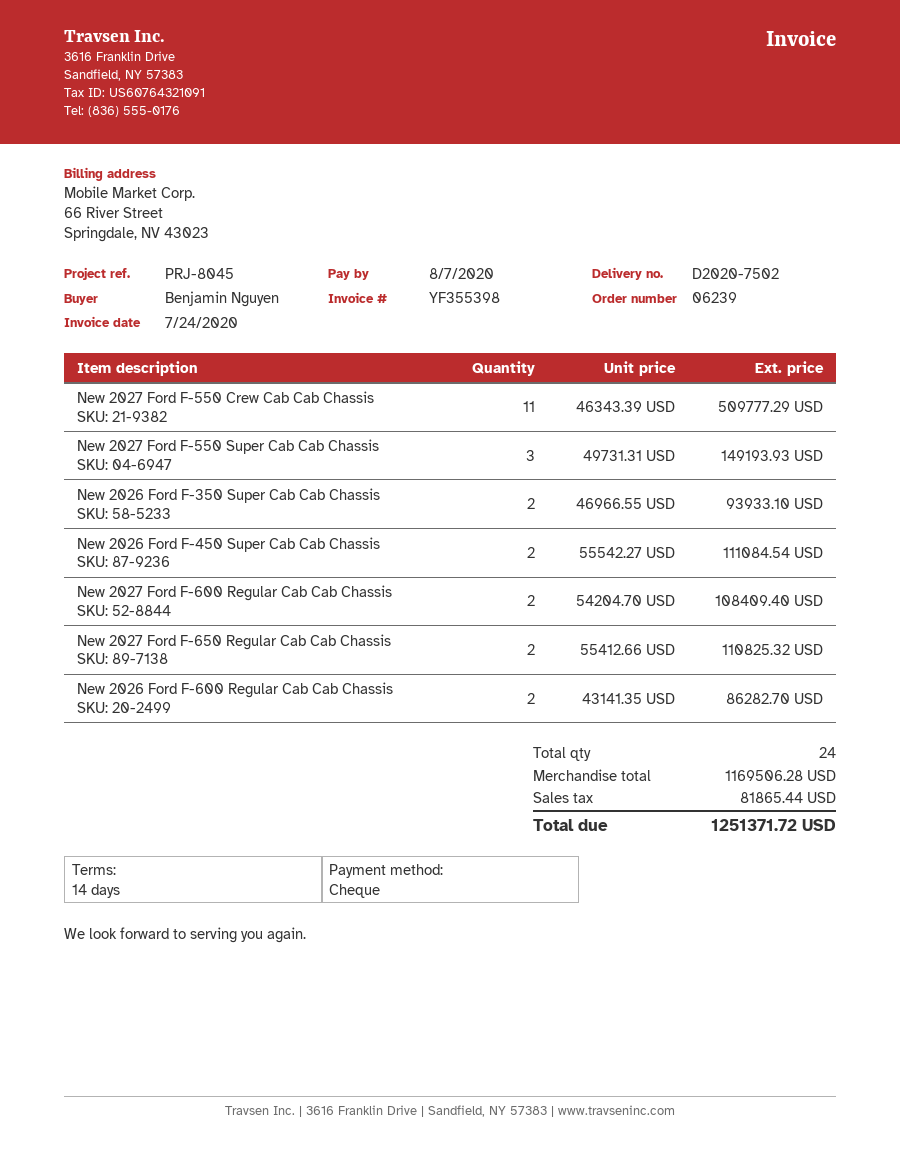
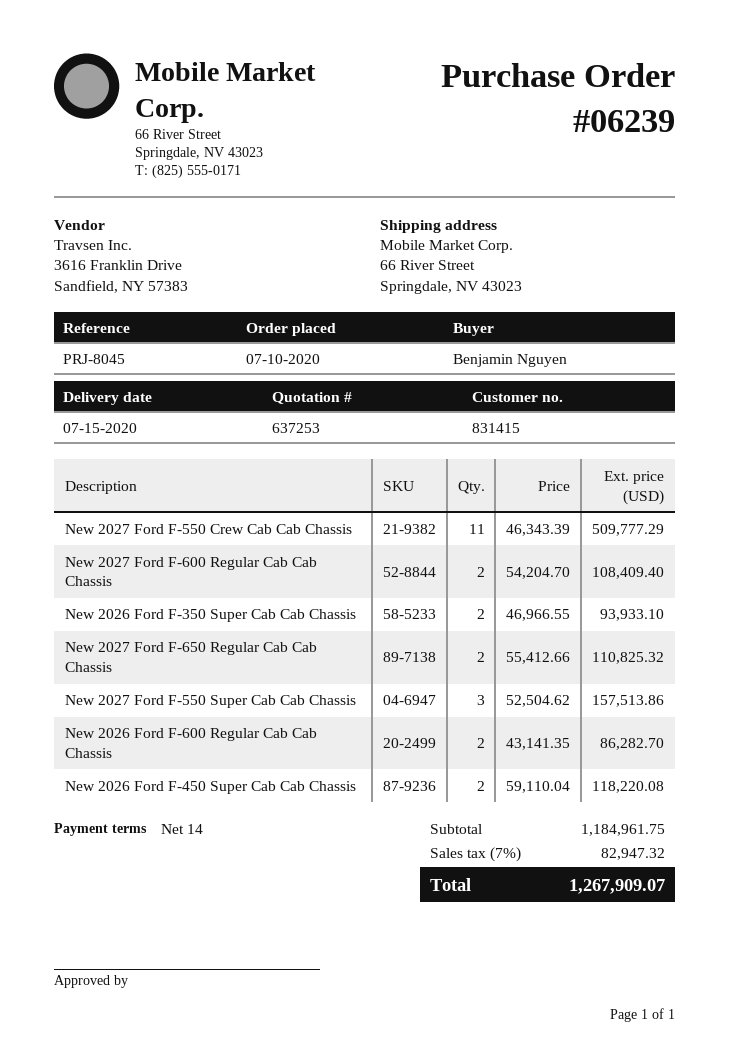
New 2027 Ford F-550 Super Cab Cab Chassis: 3 x 49731.31 = 149193.93 -> 3 x 52504.62 = 157513.86
New 2026 Ford F-450 Super Cab Cab Chassis: 2 x 55542.27 = 111084.54 -> 2 x 59110.04 = 118220.08
subtotal: 1169506.28 -> 1184961.75
tax: 81865.44 -> 82947.32
total: 1251371.72 -> 1267909.07

